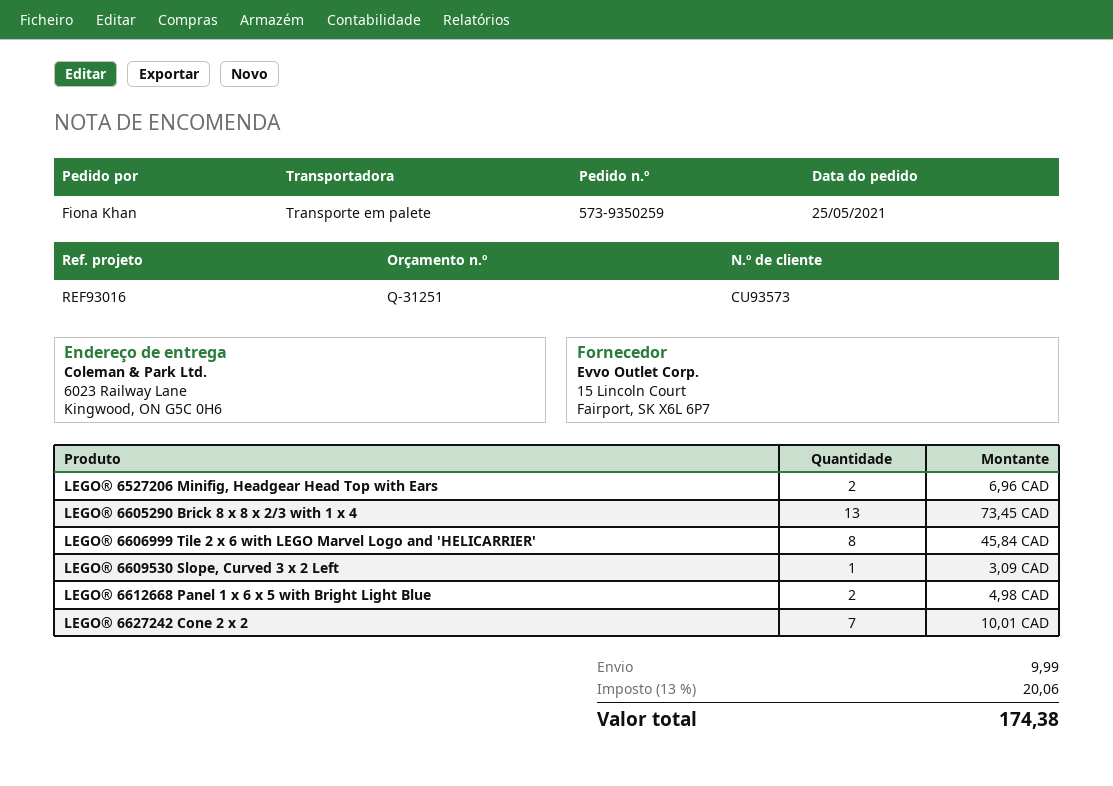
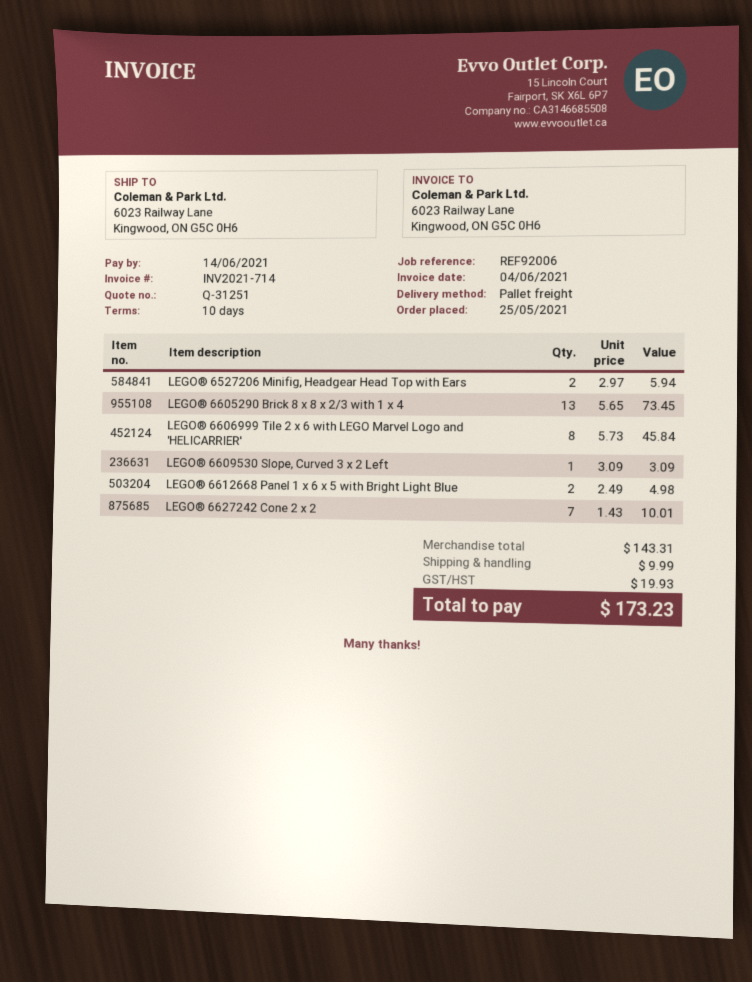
reference: REF93016 -> REF92006
LEGO® 6527206 Minifig, Headgear Head Top with Ears: 2 for 6.96 -> 2 for 5.94
tax: 20.06 -> 19.93
total: 174.38 -> 173.23

